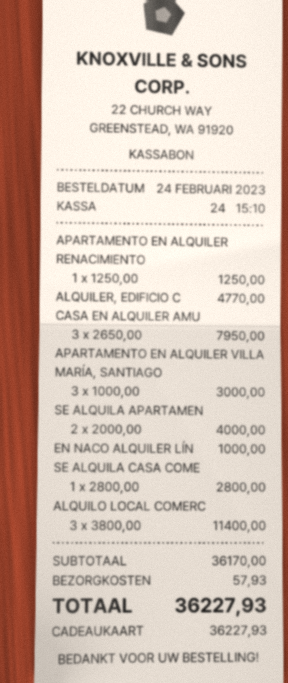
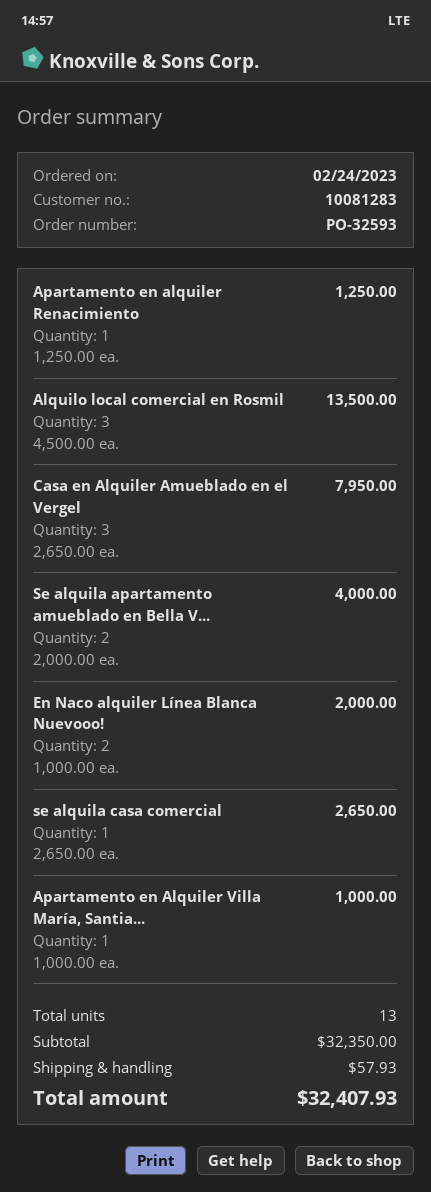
ALQUILER, EDIFICIO C: 1 x 4770.00 = 4770.00 -> none
APARTAMENTO EN ALQUILER VILLA MARÍA, SANTIAGO: 3 x 1000.00 = 3000.00 -> 1 x 1000.00 = 1000.00
EN NACO ALQUILER LÍN: 1 x 1000.00 = 1000.00 -> 2 x 1000.00 = 2000.00
SE ALQUILA CASA COME: 1 x 2800.00 = 2800.00 -> 1 x 2650.00 = 2650.00
ALQUILO LOCAL COMERC: 3 x 3800.00 = 11400.00 -> 3 x 4500.00 = 13500.00
subtotal: 36170.00 -> 32350.00
total: 36227.93 -> 32407.93

